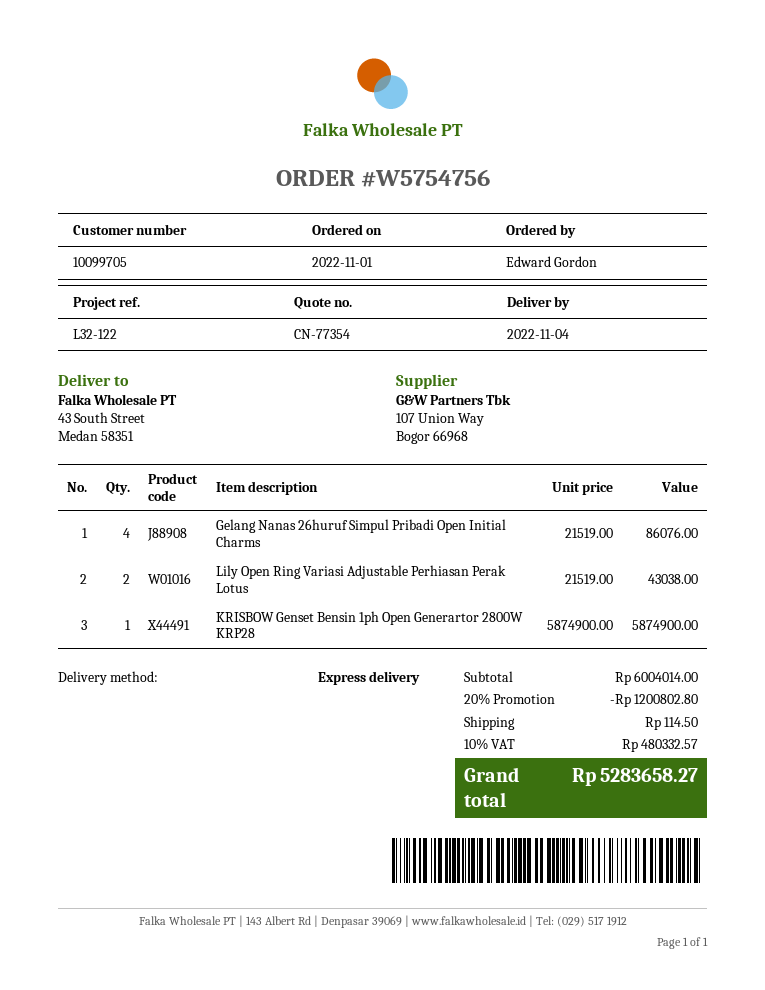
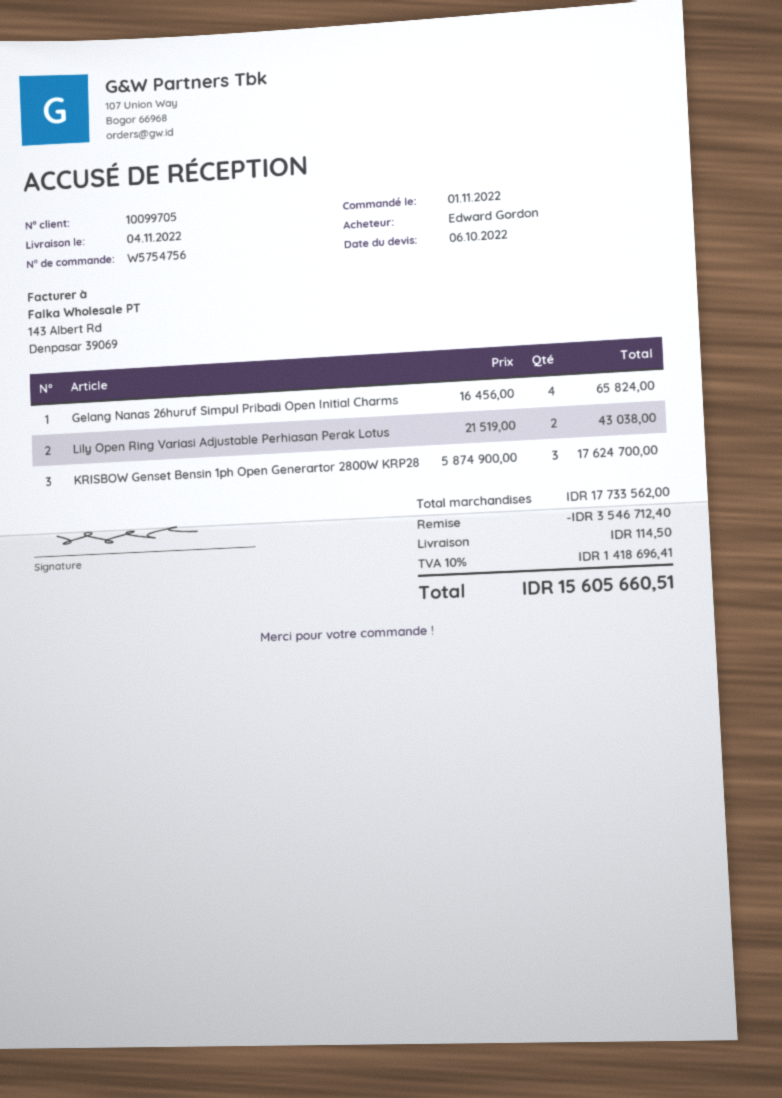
Gelang Nanas 26huruf Simpul Pribadi Open Initial Charms: 4 x 21519.00 = 86076.00 -> 4 x 16456.00 = 65824.00
KRISBOW Genset Bensin 1ph Open Generartor 2800W KRP28: 1 x 5874900.00 = 5874900.00 -> 3 x 5874900.00 = 17624700.00
subtotal: 6004014.00 -> 17733562.00
discount: 1200802.80 -> 3546712.40
tax: 10% = 480332.57 -> 10% = 1418696.41
total: 5283658.27 -> 15605660.51

